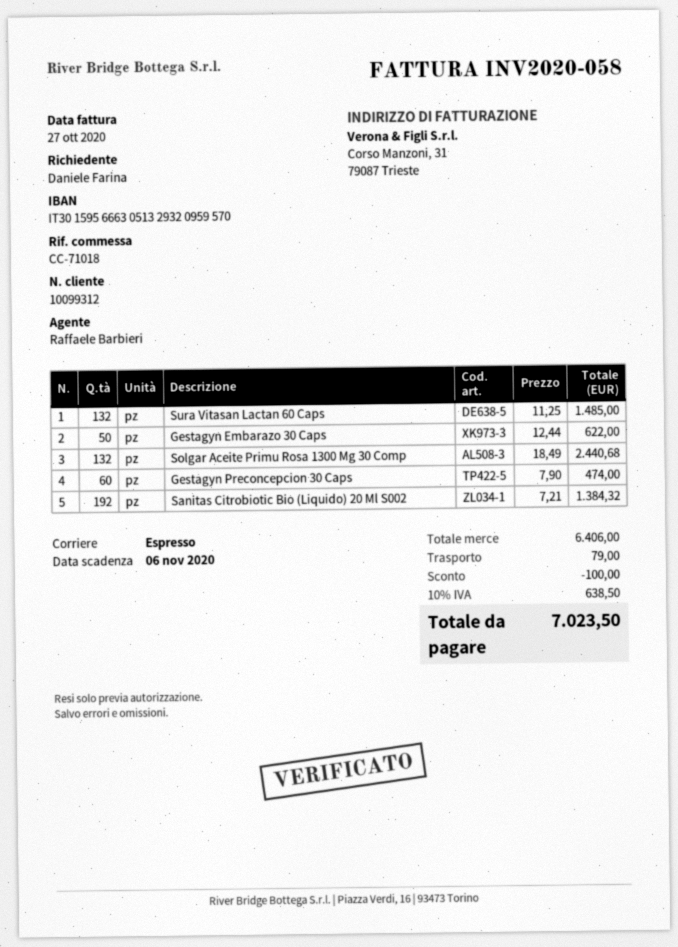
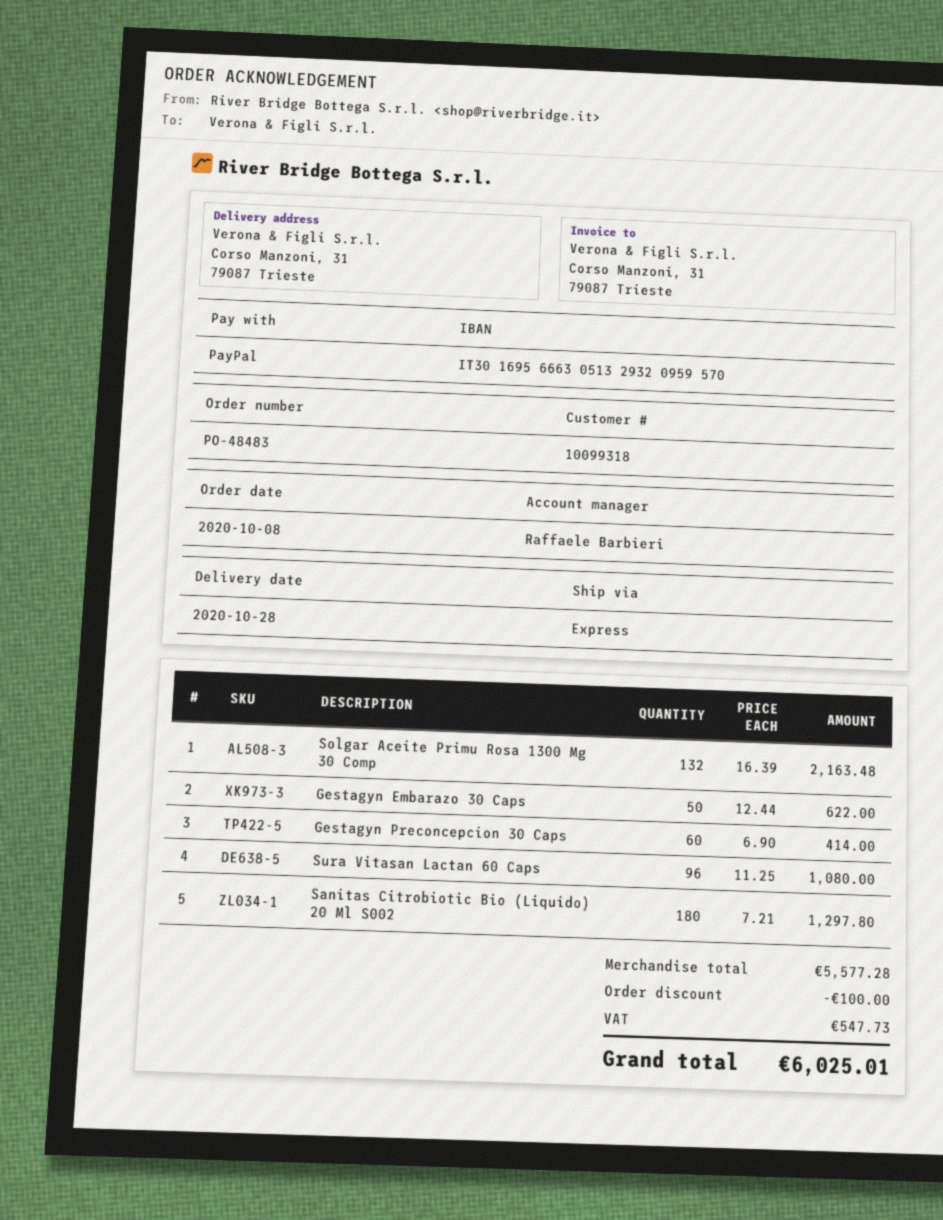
customer number: 10099312 -> 10099318
bank account: IT3015956663051329320959570 -> IT3016956663051329320959570
Sura Vitasan Lactan 60 Caps: 132 x 11.25 = 1485.00 -> 96 x 11.25 = 1080.00
Solgar Aceite Primu Rosa 1300 Mg 30 Comp: 132 x 18.49 = 2440.68 -> 132 x 16.39 = 2163.48
Gestagyn Preconcepcion 30 Caps: 60 x 7.90 = 474.00 -> 60 x 6.90 = 414.00
Sanitas Citrobiotic Bio (Liquido) 20 Ml S002: 192 x 7.21 = 1384.32 -> 180 x 7.21 = 1297.80
subtotal: 6406.00 -> 5577.28
shipping: 79.00 -> none
tax: 638.50 -> 547.73
total: 7023.50 -> 6025.01

